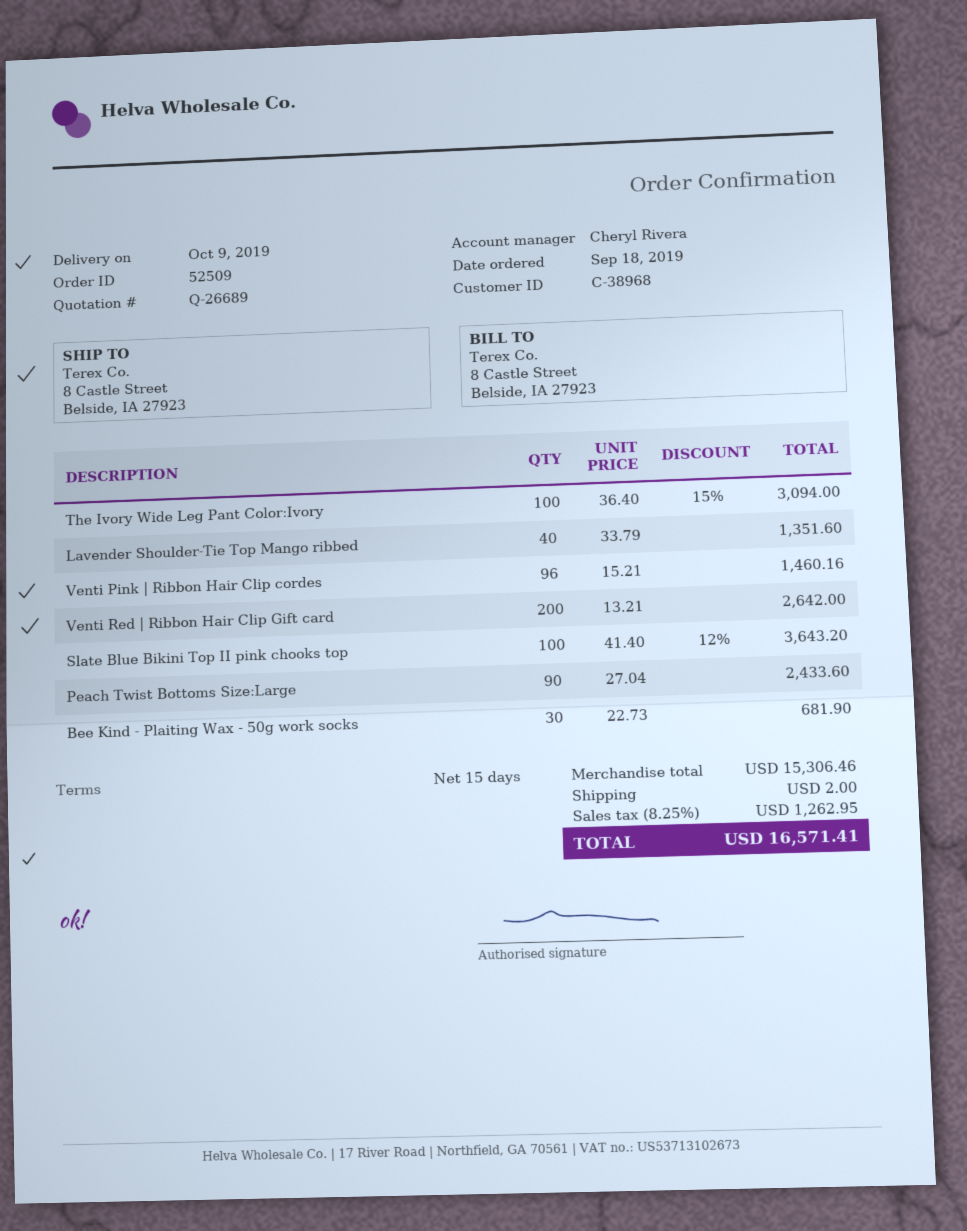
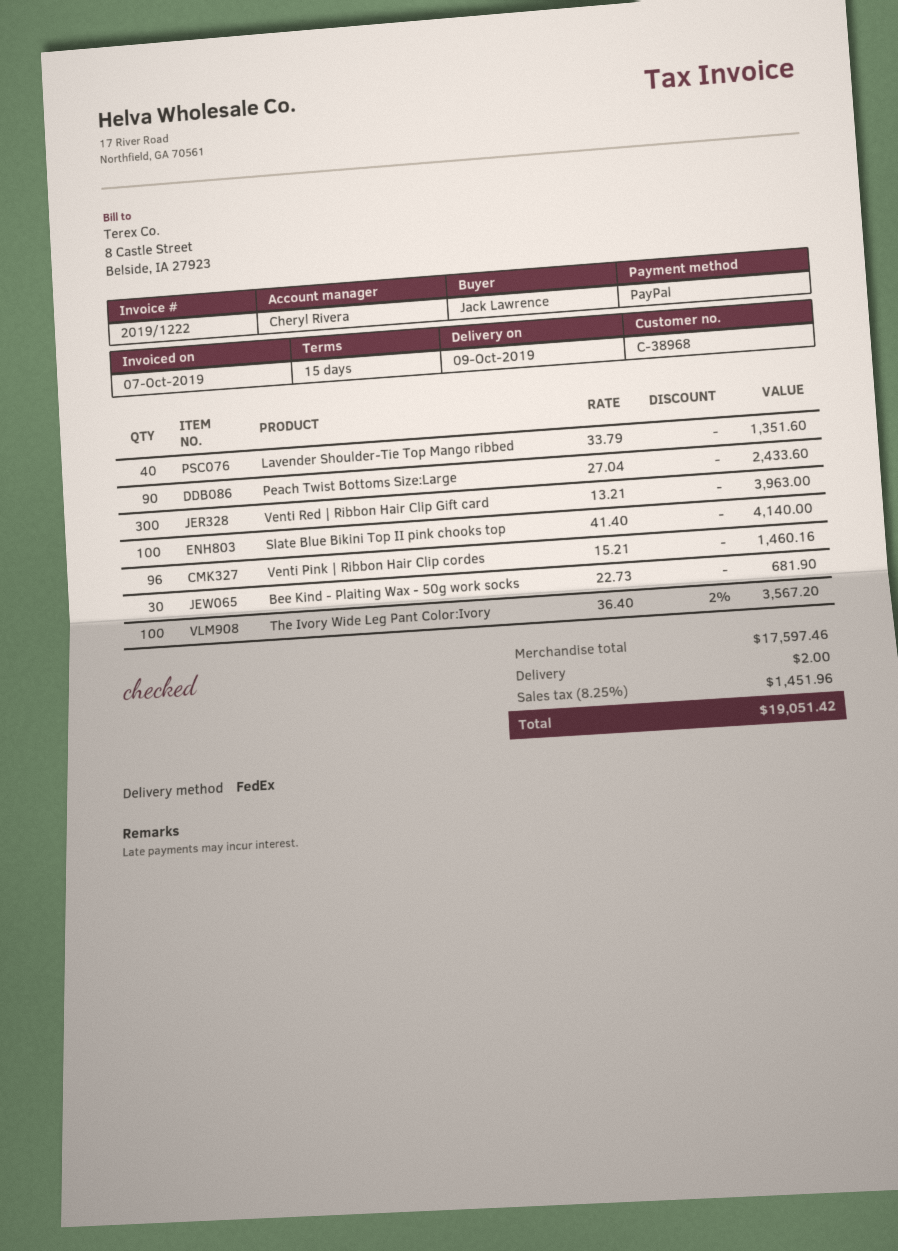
The Ivory Wide Leg Pant Color:Ivory: 100 x 36.40 - 15% = 3094.00 -> 100 x 36.40 - 2% = 3567.20
Venti Red | Ribbon Hair Clip Gift card: 200 x 13.21 = 2642.00 -> 300 x 13.21 = 3963.00
Slate Blue Bikini Top II pink chooks top: 100 x 41.40 - 12% = 3643.20 -> 100 x 41.40 = 4140.00
subtotal: 15306.46 -> 17597.46
tax: 8.25% = 1262.95 -> 8.25% = 1451.96
total: 16571.41 -> 19051.42

